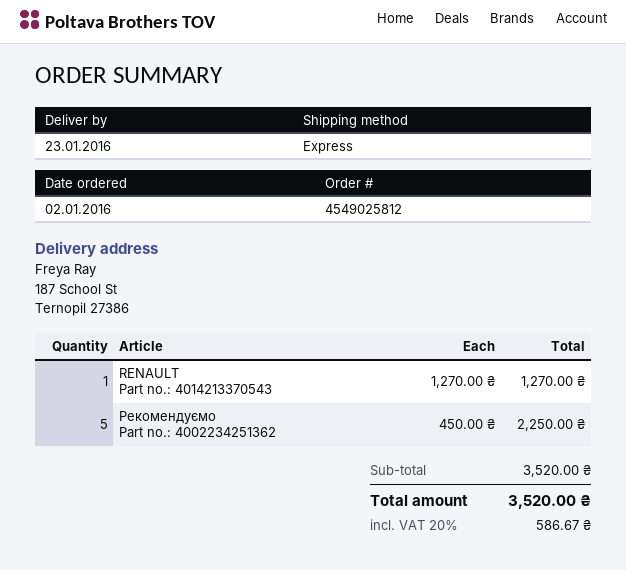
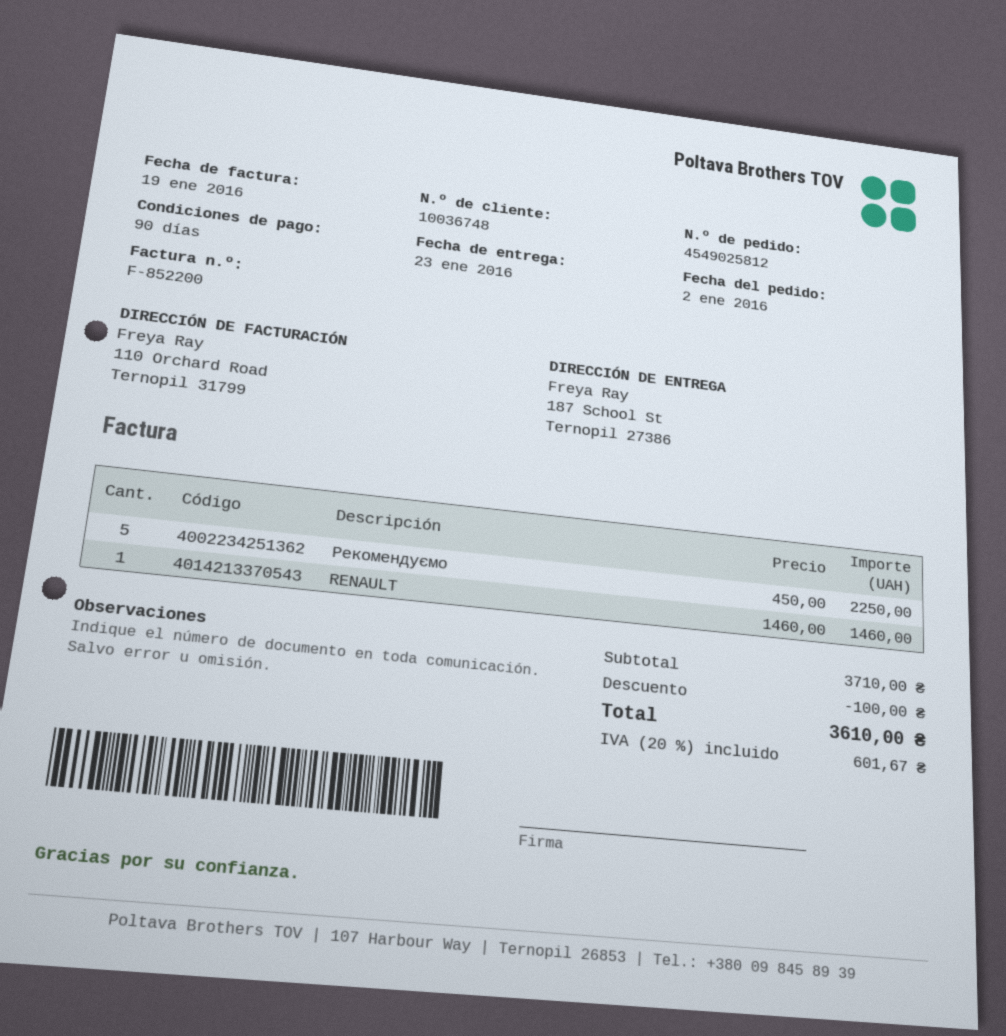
RENAULT: 1 x 1270.00 = 1270.00 -> 1 x 1460.00 = 1460.00
subtotal: 3520.00 -> 3710.00
discount: none -> 100.00
tax: 20% = 586.67 -> 20% = 601.67
total: 3520.00 -> 3610.00

